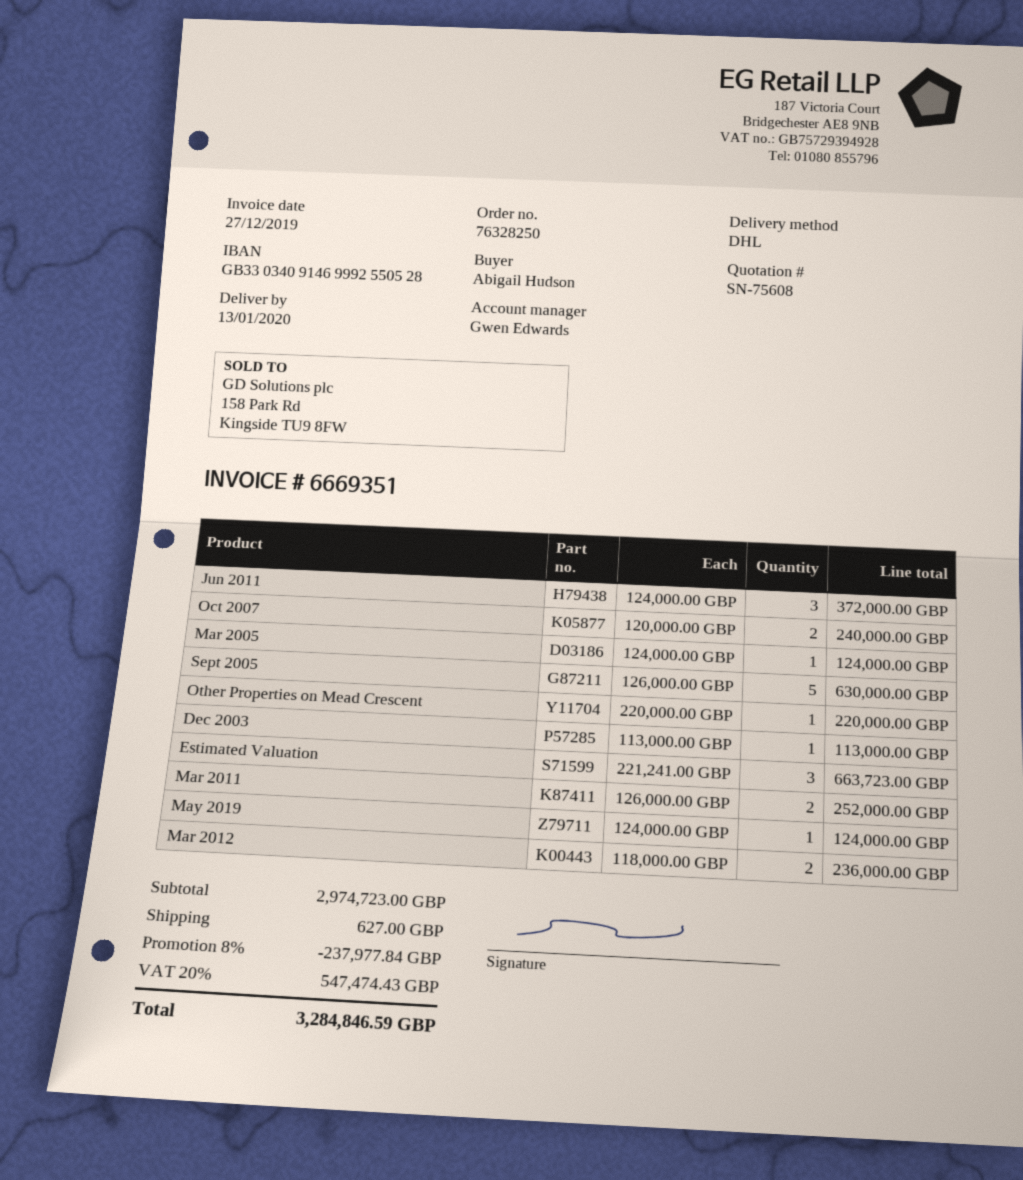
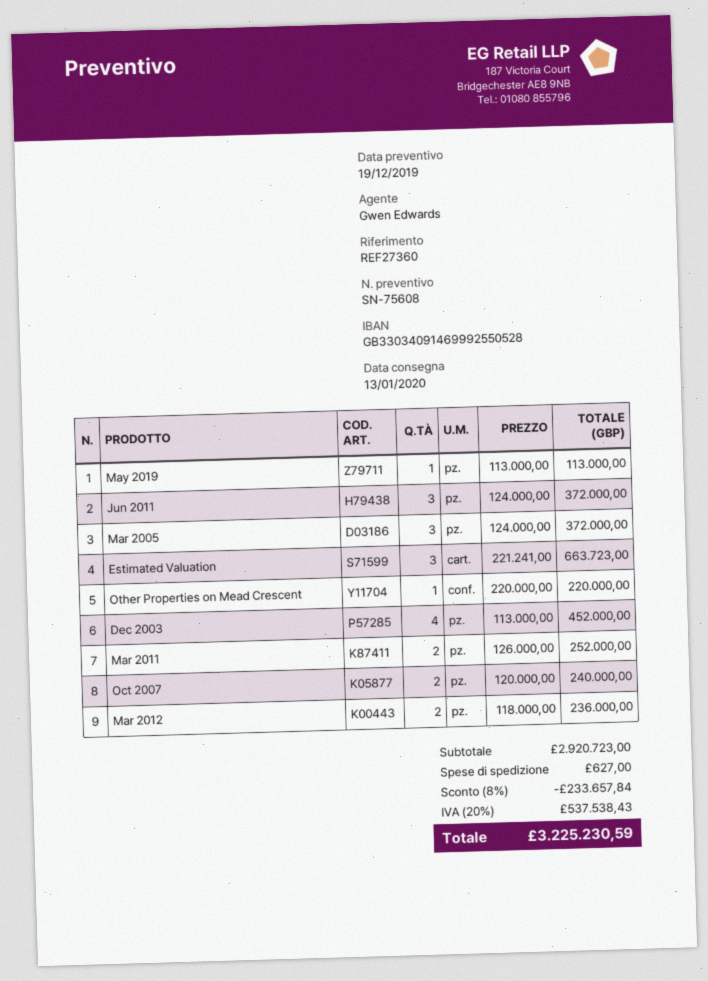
Mar 2005: 1 x 124000.00 = 124000.00 -> 3 x 124000.00 = 372000.00
Sept 2005: 5 x 126000.00 = 630000.00 -> none
Dec 2003: 1 x 113000.00 = 113000.00 -> 4 x 113000.00 = 452000.00
May 2019: 1 x 124000.00 = 124000.00 -> 1 x 113000.00 = 113000.00
subtotal: 2974723.00 -> 2920723.00
discount: 8% = 237977.84 -> 8% = 233657.84
tax: 20% = 547474.43 -> 20% = 537538.43
total: 3284846.59 -> 3225230.59

